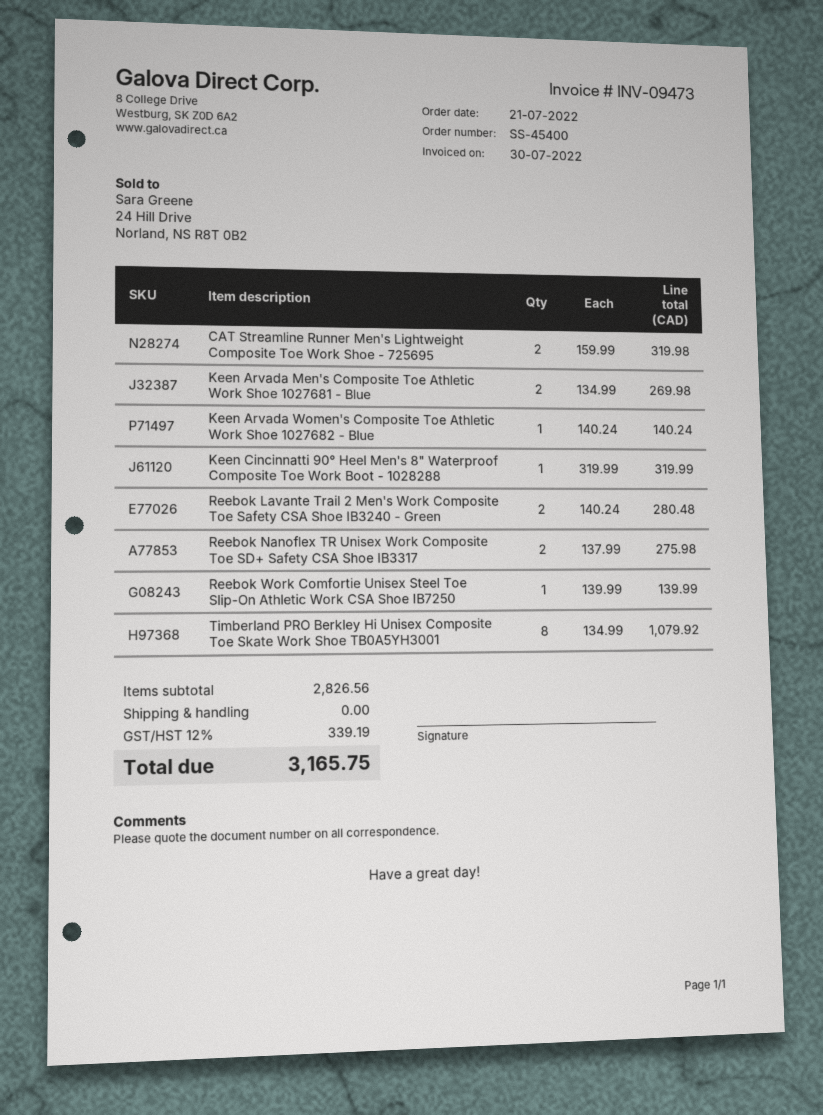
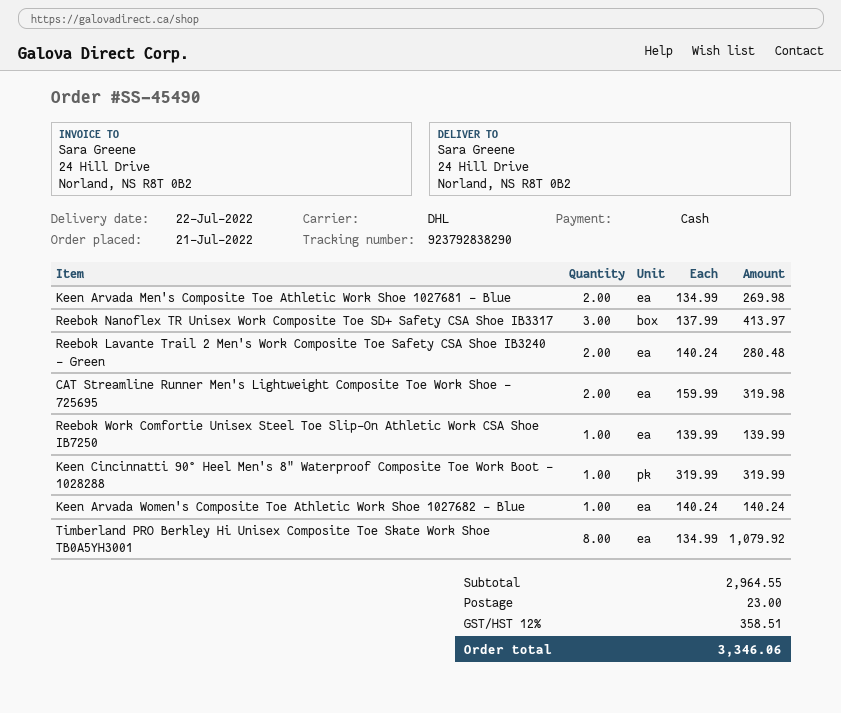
order number: SS-45400 -> SS-45490
Reebok Nanoflex TR Unisex Work Composite Toe SD+ Safety CSA Shoe IB3317: 2 x 137.99 = 275.98 -> 3 x 137.99 = 413.97
subtotal: 2826.56 -> 2964.55
shipping: 0.00 -> 23.00
tax: 12% = 339.19 -> 12% = 358.51
total: 3165.75 -> 3346.06

